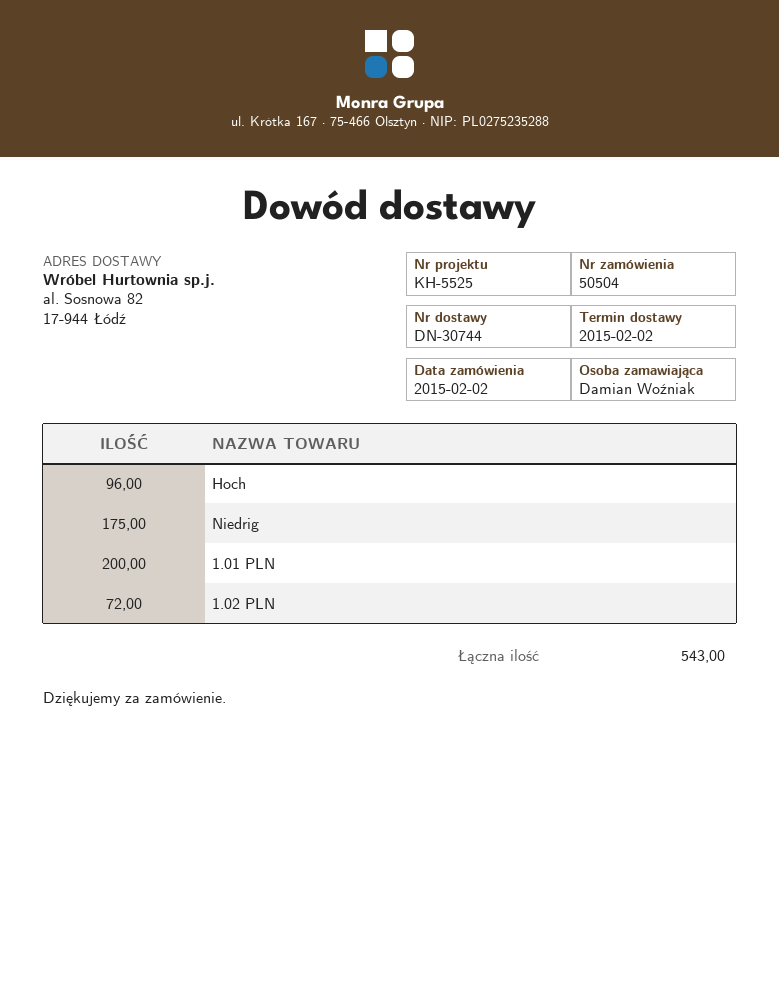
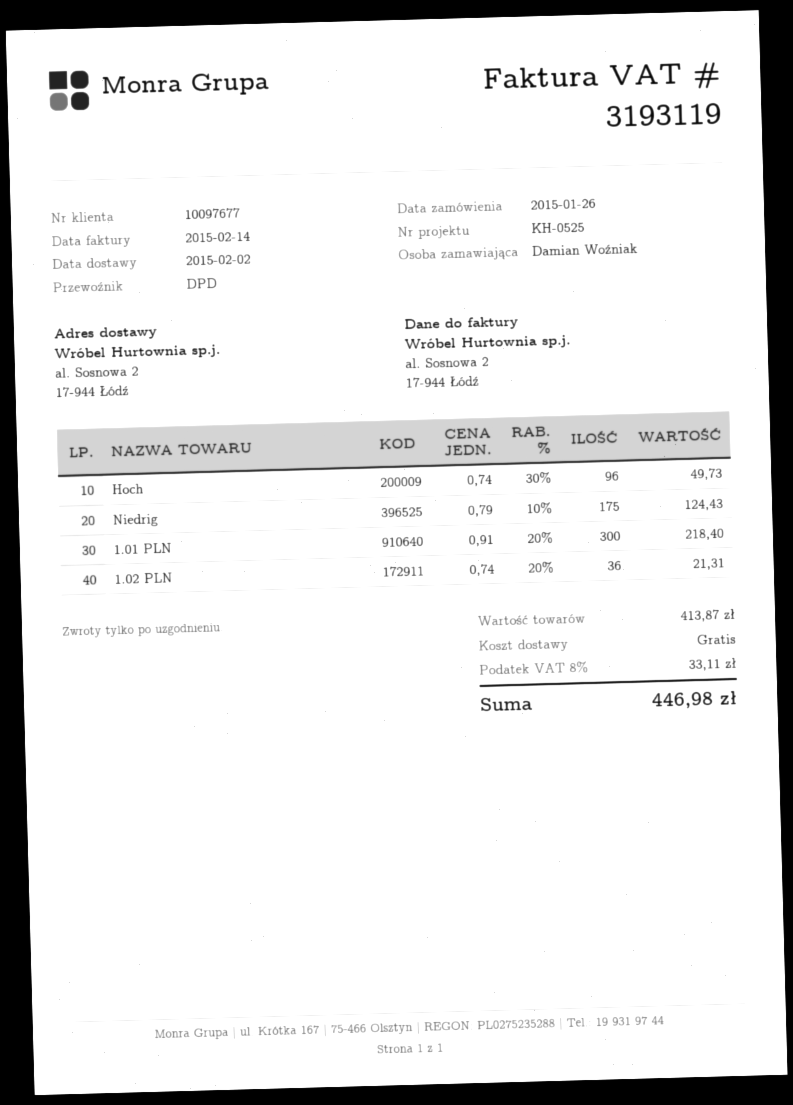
order date: 2015-02-02 -> 2015-01-26
reference: KH-5525 -> KH-0525
ship to: al. Sosnowa 82, 17-944 Łódź -> al. Sosnowa 2, 17-944 Łódź
1.01 PLN: 200 -> 300
1.02 PLN: 72 -> 36

